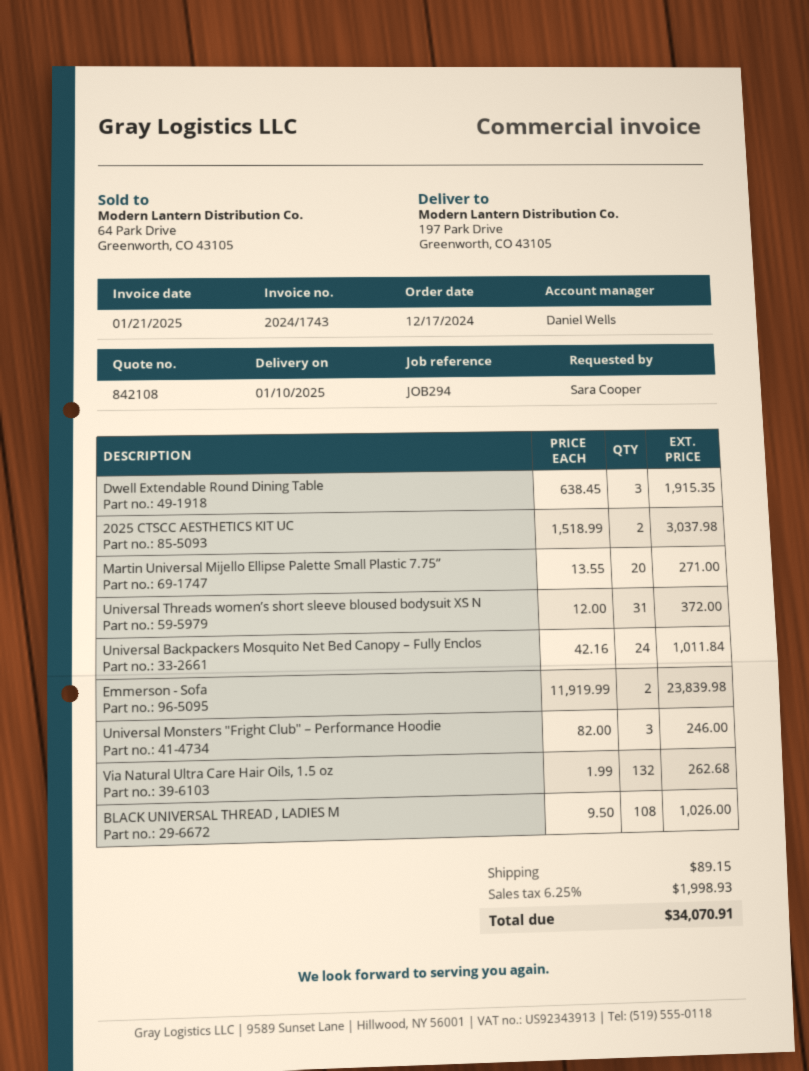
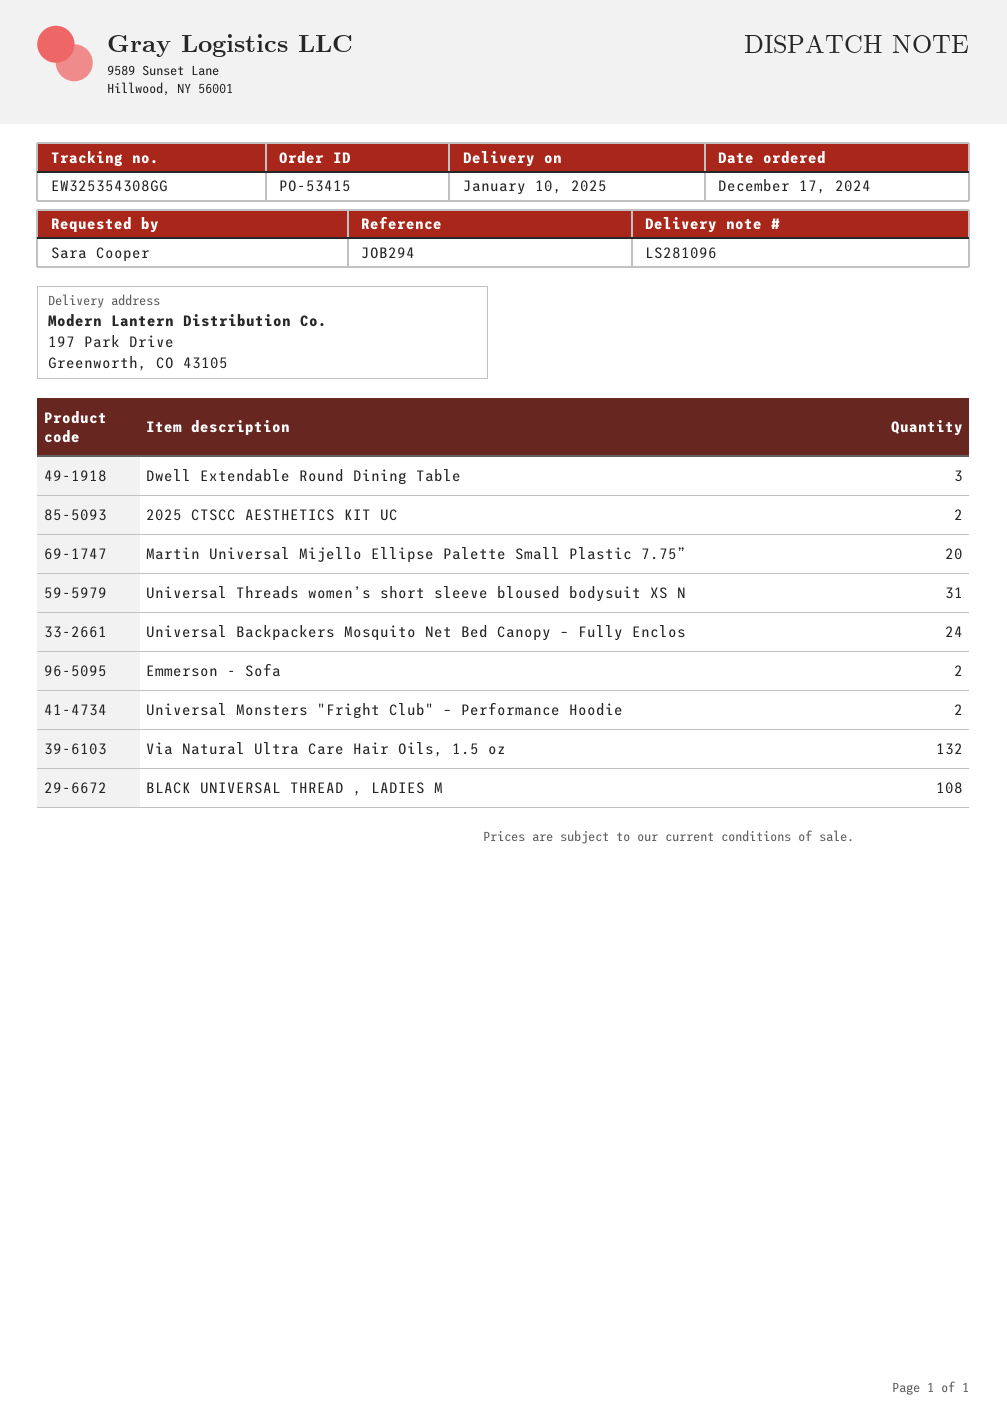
Universal Monsters "Fright Club" – Performance Hoodie: 3 -> 2

